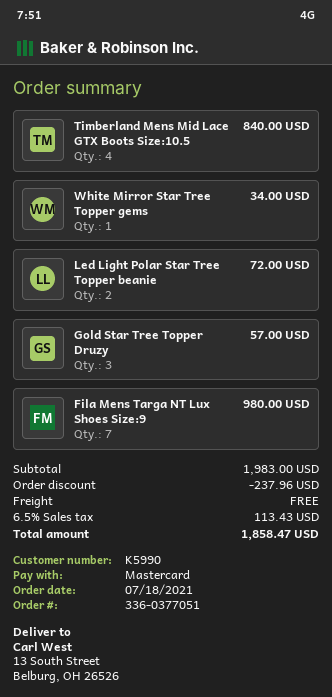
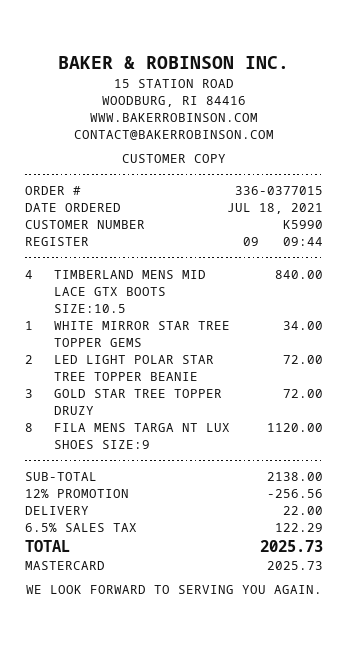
order number: 336-0377051 -> 336-0377015
Gold Star Tree Topper Druzy: 3 for 57.00 -> 3 for 72.00
Fila Mens Targa NT Lux Shoes Size:9: 7 for 980.00 -> 8 for 1120.00
subtotal: 1983.00 -> 2138.00
discount: 237.96 -> 256.56
shipping: 0.00 -> 22.00
tax: 6.5% = 113.43 -> 6.5% = 122.29
total: 1858.47 -> 2025.73

